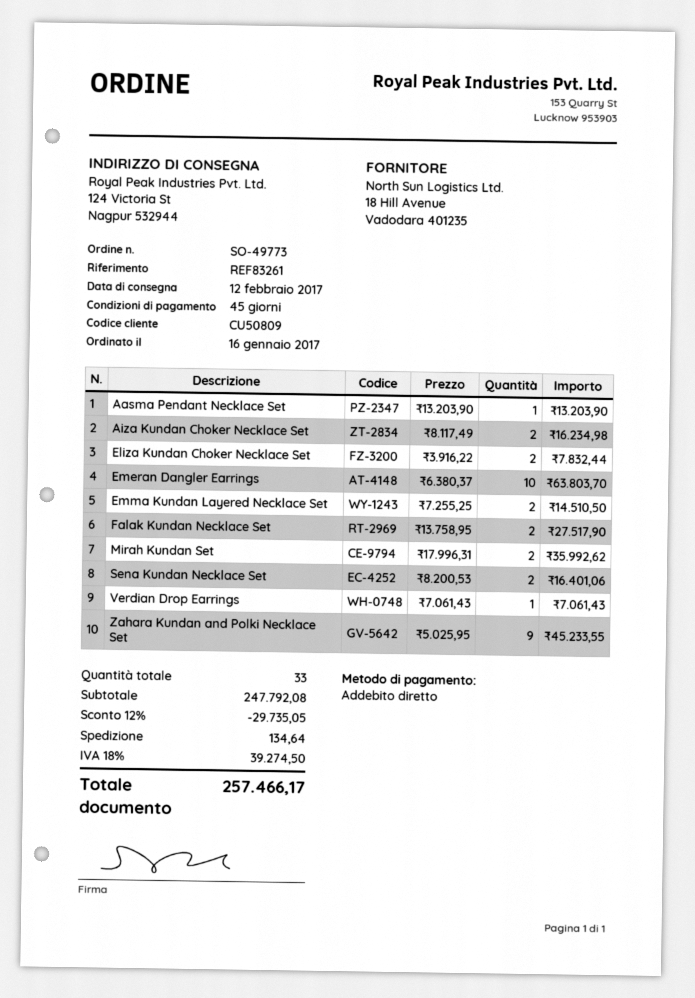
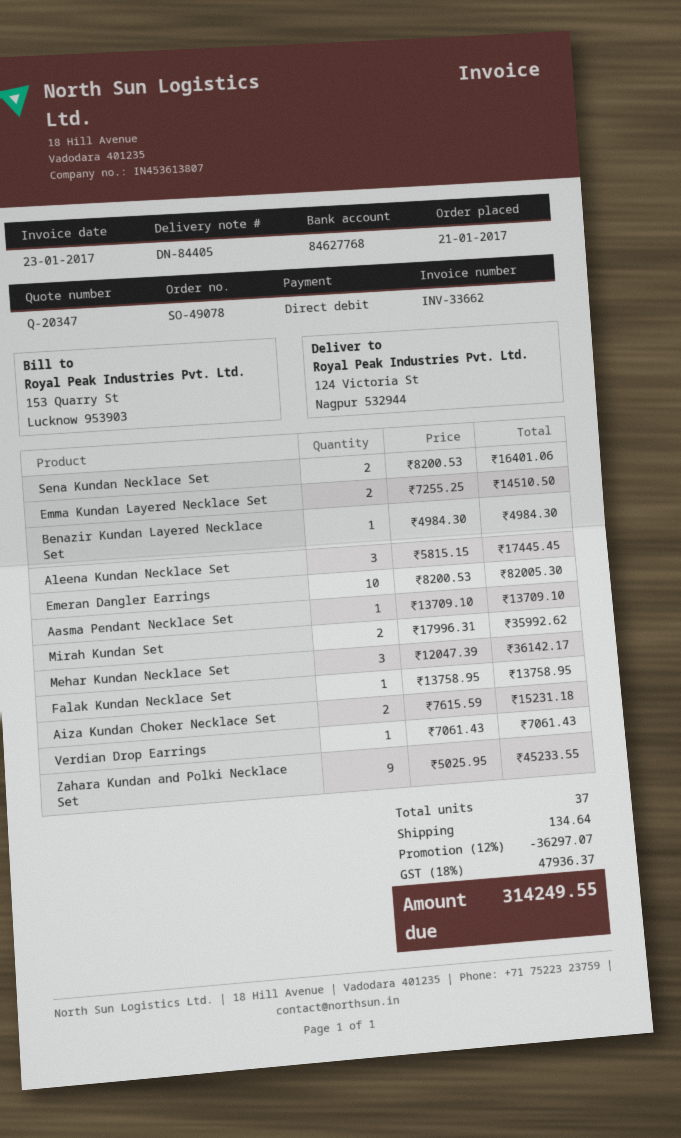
order number: SO-49773 -> SO-49078
order date: 2017-01-16 -> 2017-01-21
Aasma Pendant Necklace Set: 1 x 13203.90 = 13203.90 -> 1 x 13709.10 = 13709.10
Aiza Kundan Choker Necklace Set: 2 x 8117.49 = 16234.98 -> 2 x 7615.59 = 15231.18
Eliza Kundan Choker Necklace Set: 2 x 3916.22 = 7832.44 -> none
Emeran Dangler Earrings: 10 x 6380.37 = 63803.70 -> 10 x 8200.53 = 82005.30
Falak Kundan Necklace Set: 2 x 13758.95 = 27517.90 -> 1 x 13758.95 = 13758.95
Benazir Kundan Layered Necklace Set: none -> 1 x 4984.30 = 4984.30
Aleena Kundan Necklace Set: none -> 3 x 5815.15 = 17445.45
Mehar Kundan Necklace Set: none -> 3 x 12047.39 = 36142.17
total quantity: 33 -> 37
discount: 12% = 29735.05 -> 12% = 36297.07
tax: 18% = 39274.50 -> 18% = 47936.37
total: 257466.17 -> 314249.55

